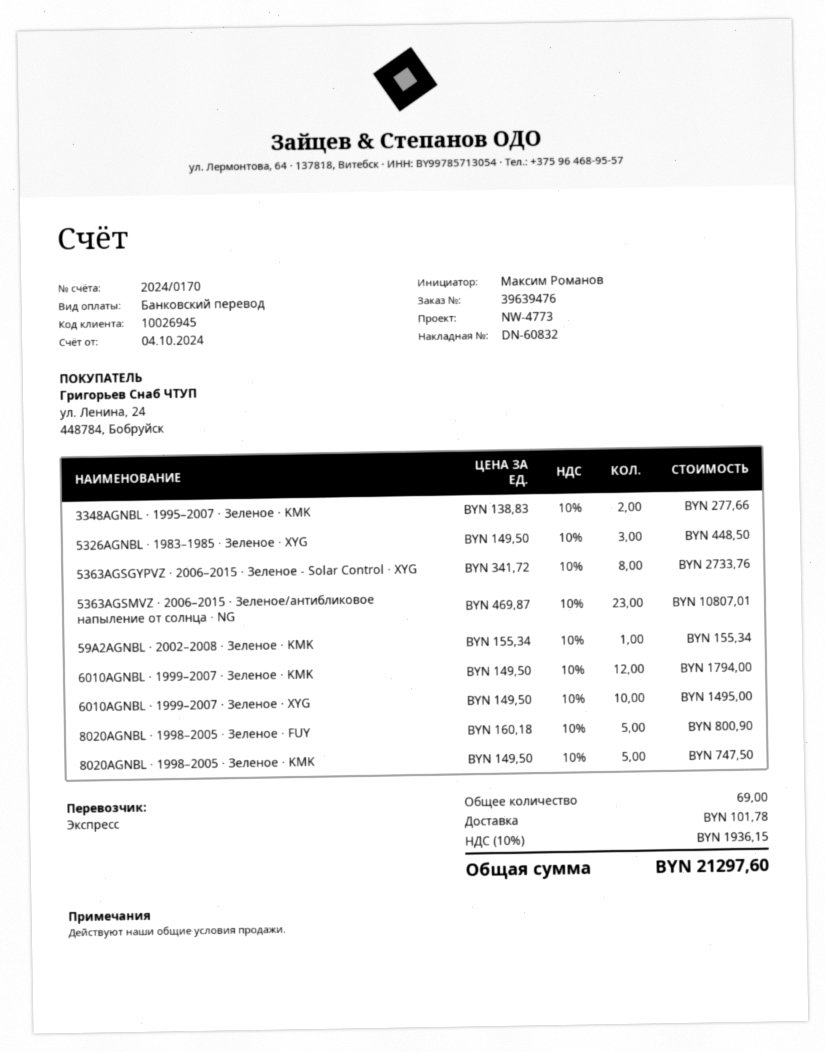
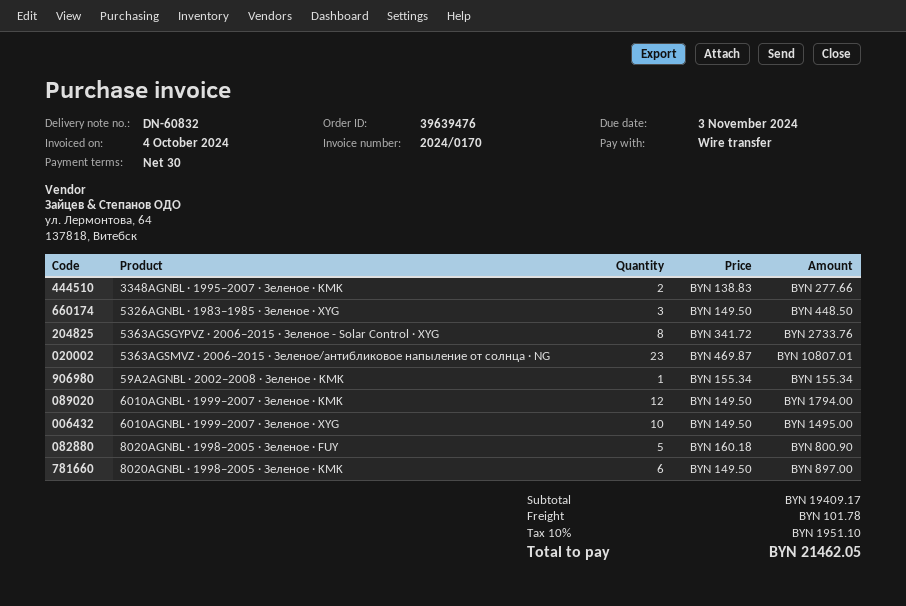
8020AGNBL · 1998–2005 · Зеленое · KMK: 5 x 149.50 = 747.50 -> 6 x 149.50 = 897.00
tax: 10% = 1936.15 -> 10% = 1951.10
total: 21297.60 -> 21462.05

